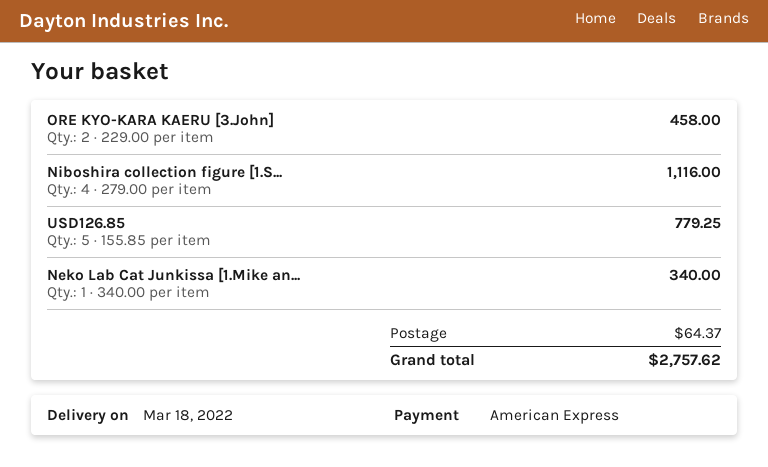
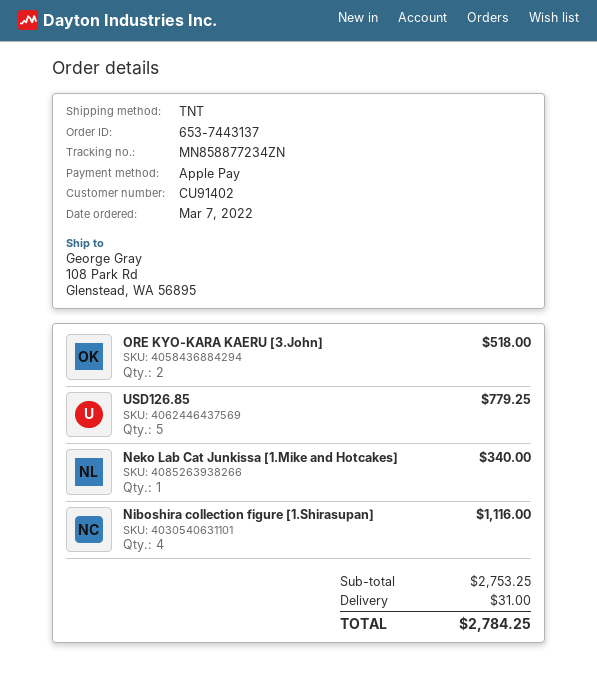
payment method: American Express -> Apple Pay
ORE KYO-KARA KAERU [3.John]: 2 for 458.00 -> 2 for 518.00
shipping: 64.37 -> 31.00
total: 2757.62 -> 2784.25

